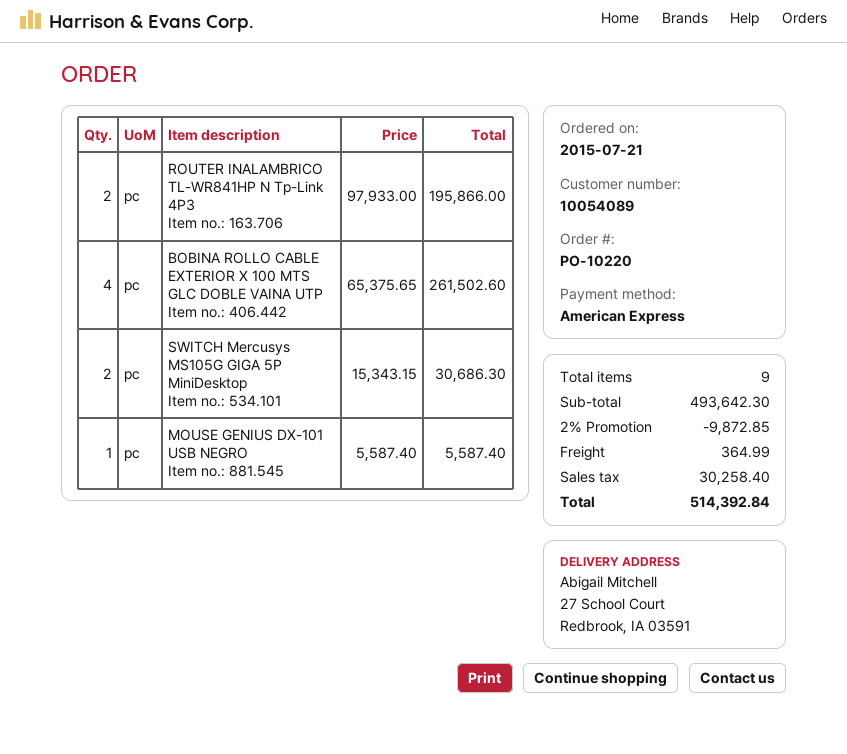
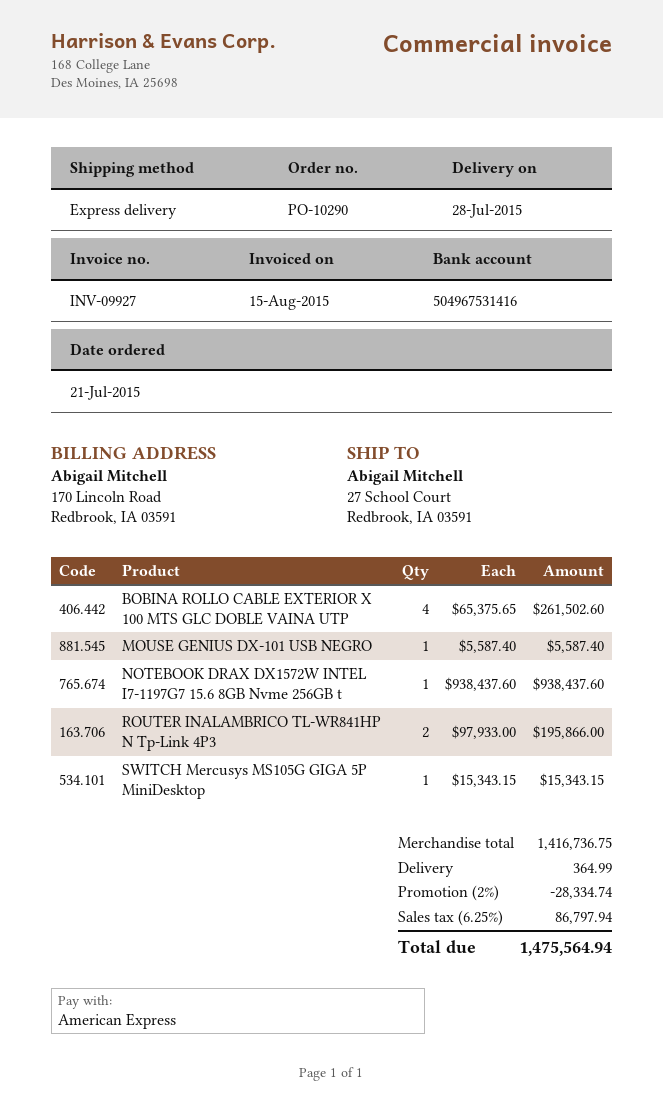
order number: PO-10220 -> PO-10290
SWITCH Mercusys MS105G GIGA 5P MiniDesktop: 2 x 15343.15 = 30686.30 -> 1 x 15343.15 = 15343.15
NOTEBOOK DRAX DX1572W INTEL I7-1197G7 15.6 8GB Nvme 256GB t: none -> 1 x 938437.60 = 938437.60
subtotal: 493642.30 -> 1416736.75
discount: 2% = 9872.85 -> 2% = 28334.74
tax: 30258.40 -> 86797.94
total: 514392.84 -> 1475564.94

